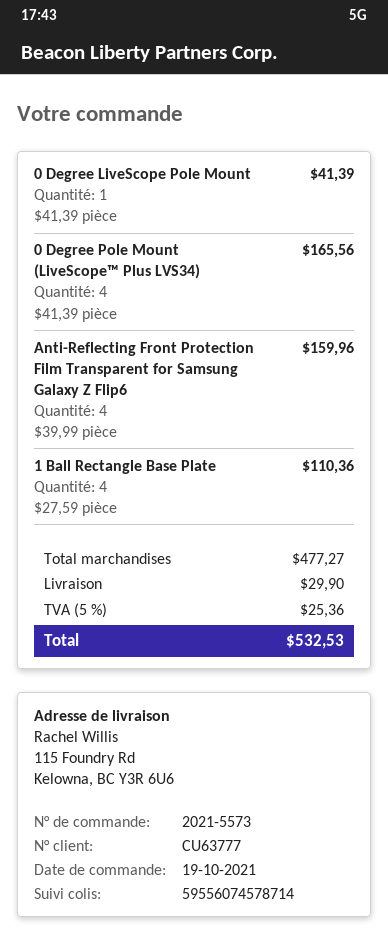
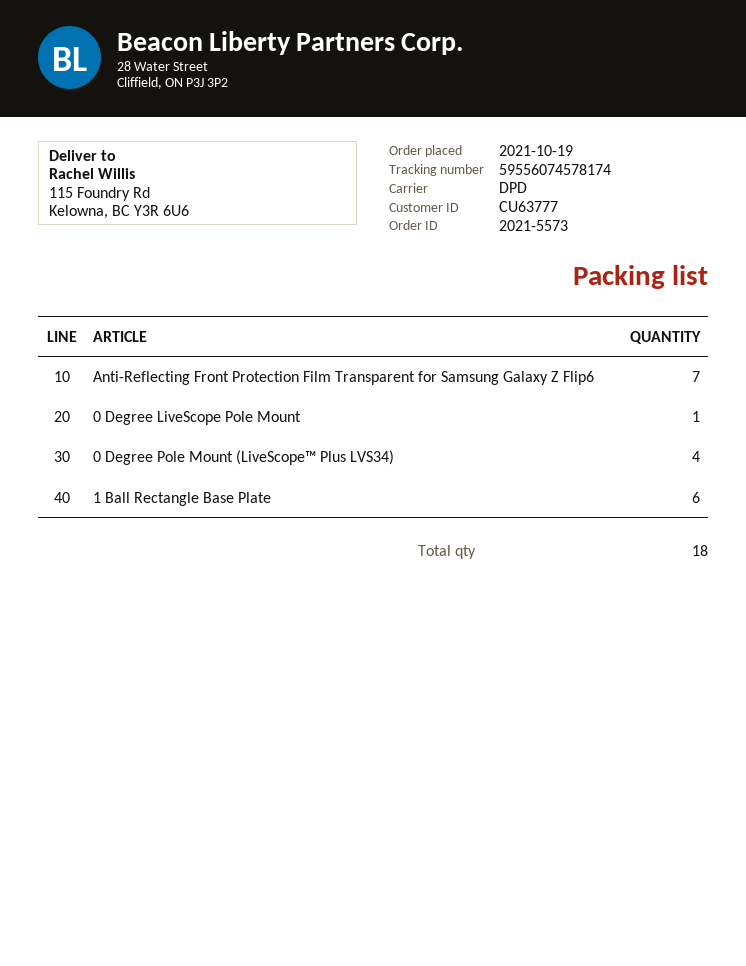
tracking number: 59556074578714 -> 59556074578174
Anti-Reflecting Front Protection Film Transparent for Samsung Galaxy Z Flip6: 4 -> 7
1 Ball Rectangle Base Plate: 4 -> 6

